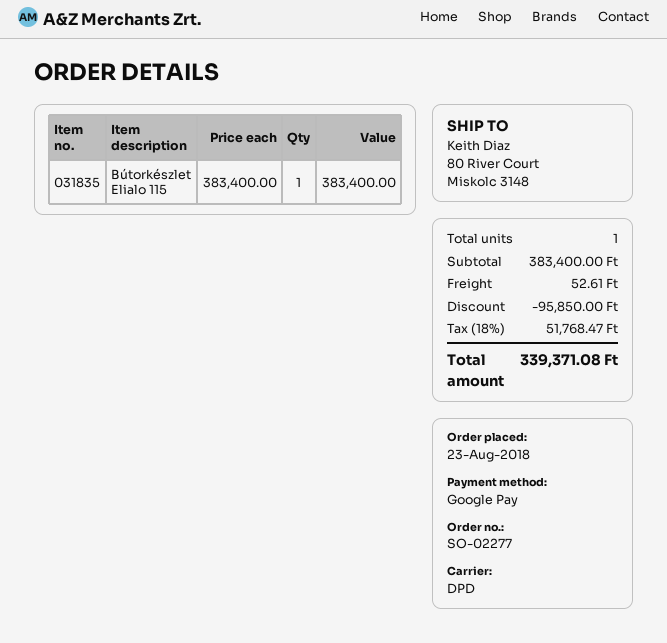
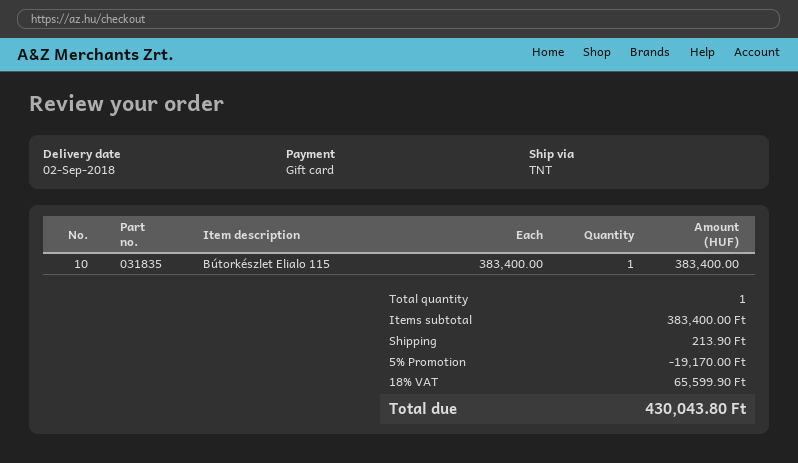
payment method: Google Pay -> gift card
shipping method: DPD -> TNT
discount: 95850.00 -> 19170.00
shipping: 52.61 -> 213.90
tax: 18% = 51768.47 -> 18% = 65599.90
total: 339371.08 -> 430043.80

